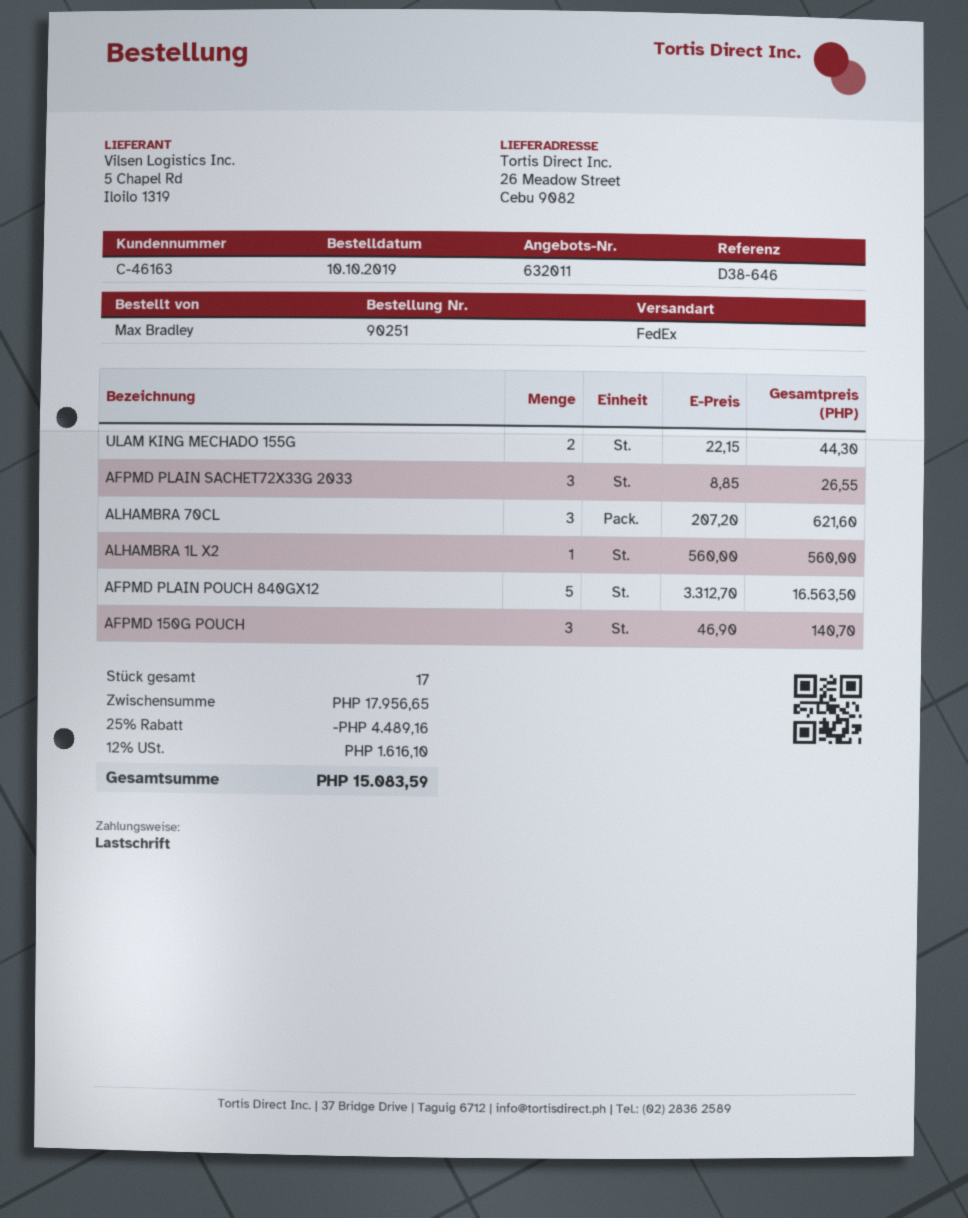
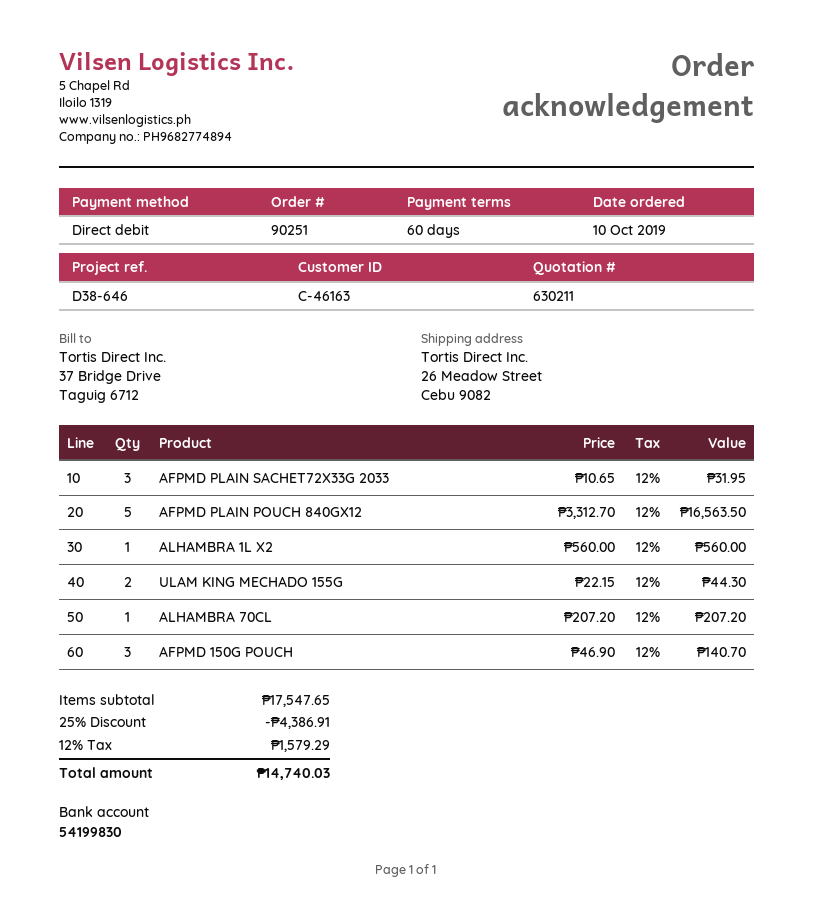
quote number: 632011 -> 630211
AFPMD PLAIN SACHET72X33G 2033: 3 x 8.85 = 26.55 -> 3 x 10.65 = 31.95
ALHAMBRA 70CL: 3 x 207.20 = 621.60 -> 1 x 207.20 = 207.20
subtotal: 17956.65 -> 17547.65
discount: 25% = 4489.16 -> 25% = 4386.91
tax: 12% = 1616.10 -> 12% = 1579.29
total: 15083.59 -> 14740.03

